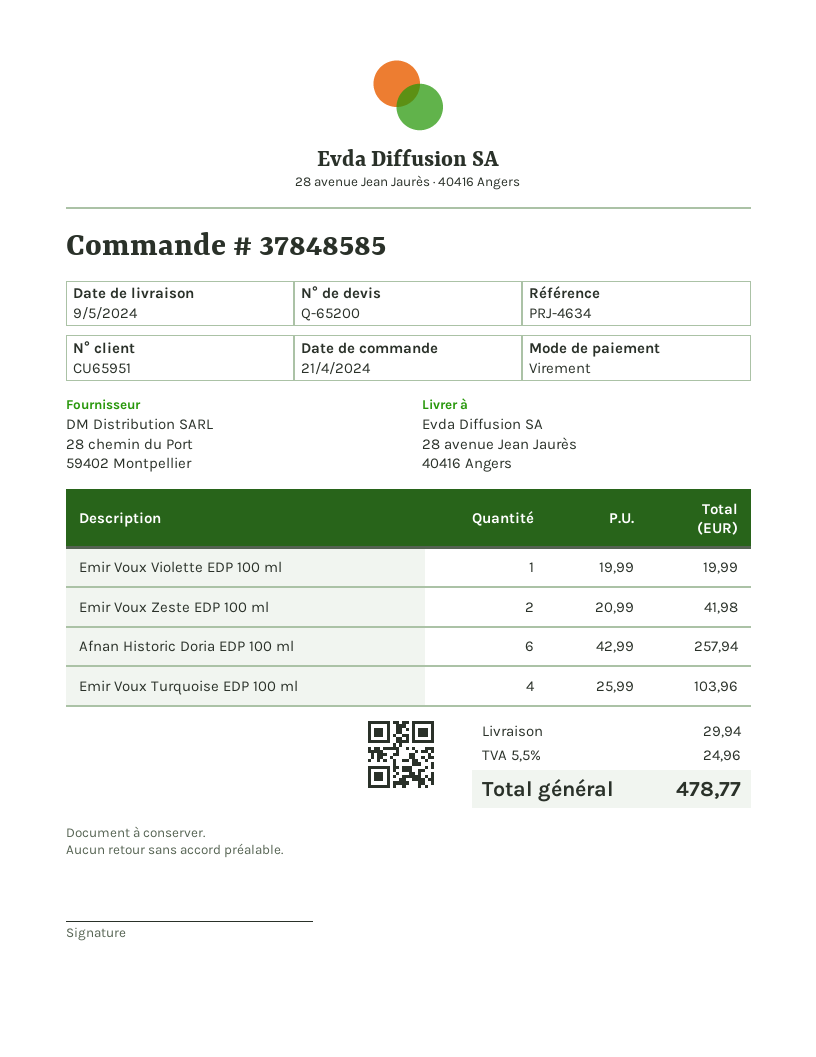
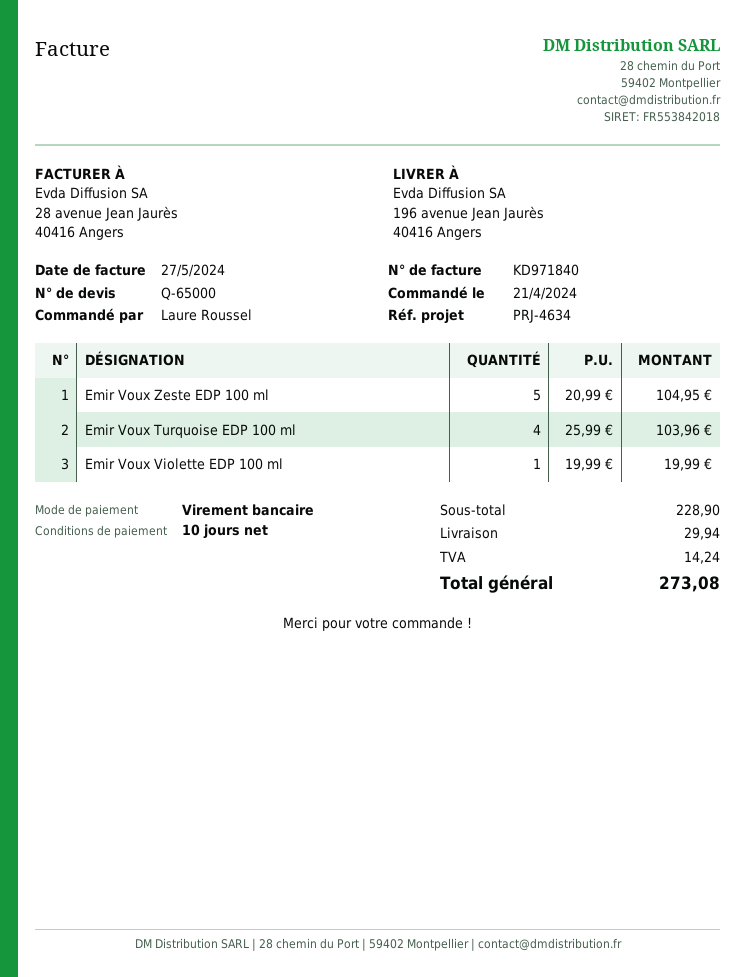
quote number: Q-65200 -> Q-65000
ship to: 28 avenue Jean Jaurès, 40416 Angers -> 196 avenue Jean Jaurès, 40416 Angers
Emir Voux Zeste EDP 100 ml: 2 x 20.99 = 41.98 -> 5 x 20.99 = 104.95
Afnan Historic Doria EDP 100 ml: 6 x 42.99 = 257.94 -> none
tax: 24.96 -> 14.24
total: 478.77 -> 273.08

